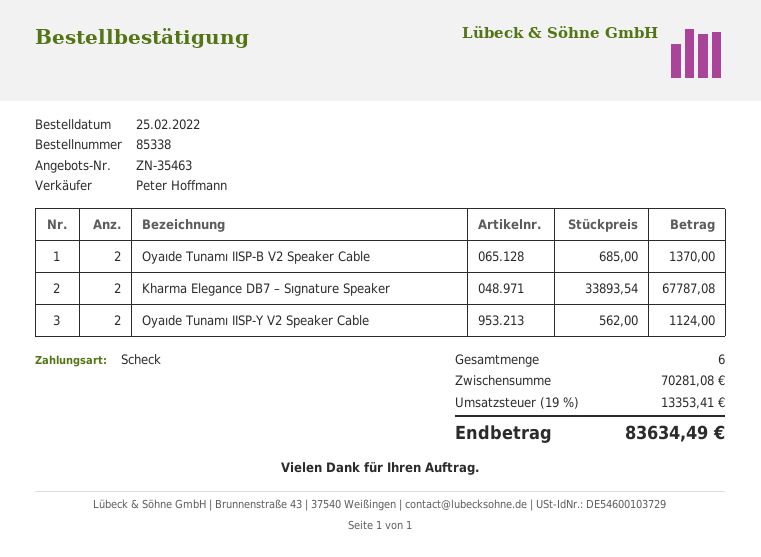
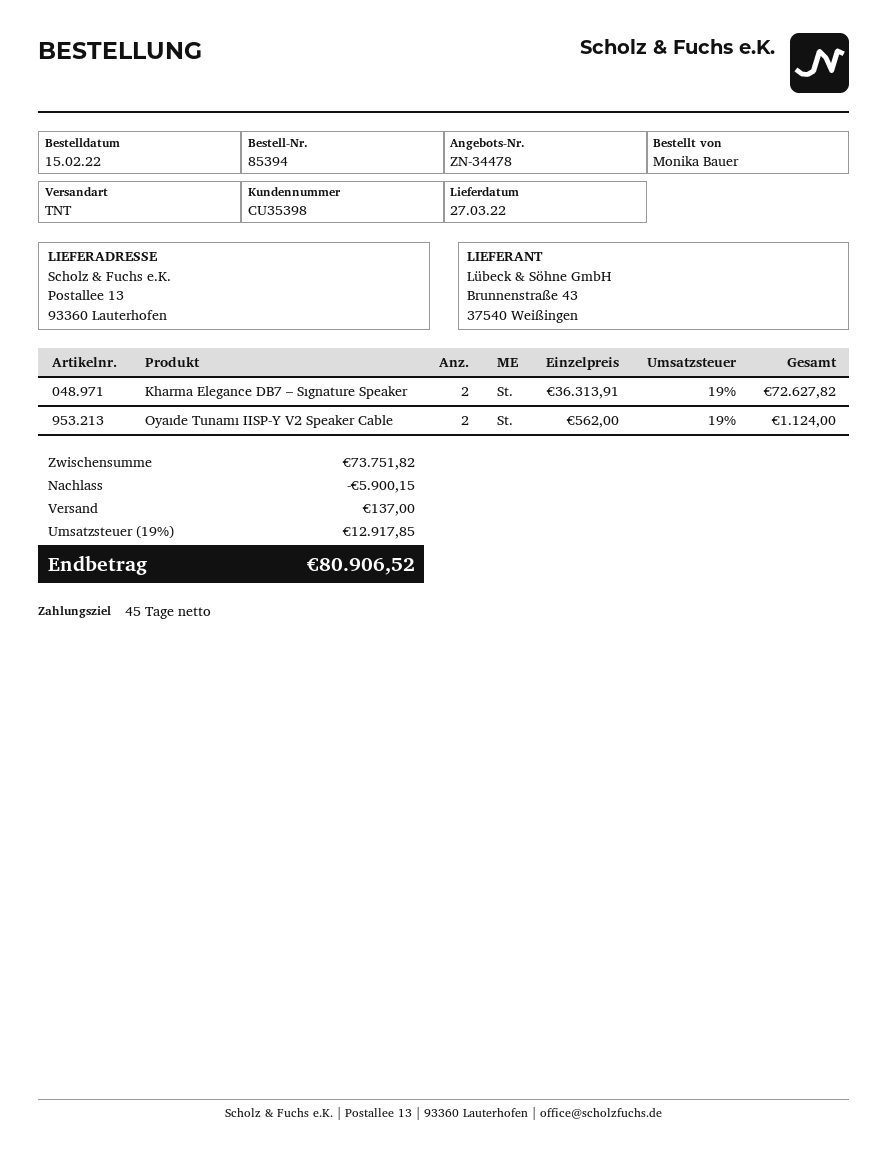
quote number: ZN-35463 -> ZN-34478
order number: 85338 -> 85394
order date: 2022-02-25 -> 2022-02-15
Oyaıde Tunamı IISP-B V2 Speaker Cable: 2 x 685.00 = 1370.00 -> none
Kharma Elegance DB7 – Sıgnature Speaker: 2 x 33893.54 = 67787.08 -> 2 x 36313.91 = 72627.82
subtotal: 70281.08 -> 73751.82
discount: none -> 5900.15
shipping: none -> 137.00
tax: 19% = 13353.41 -> 19% = 12917.85
total: 83634.49 -> 80906.52

